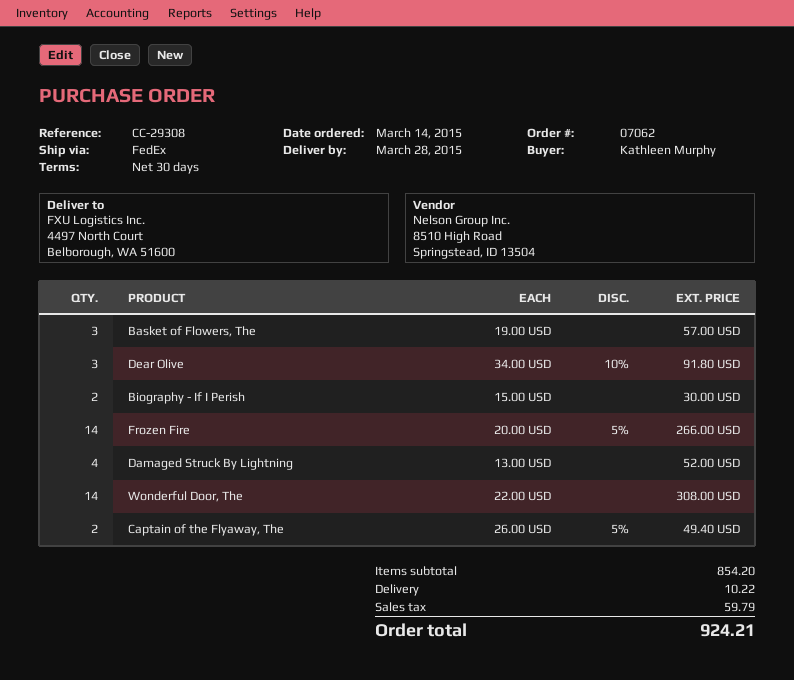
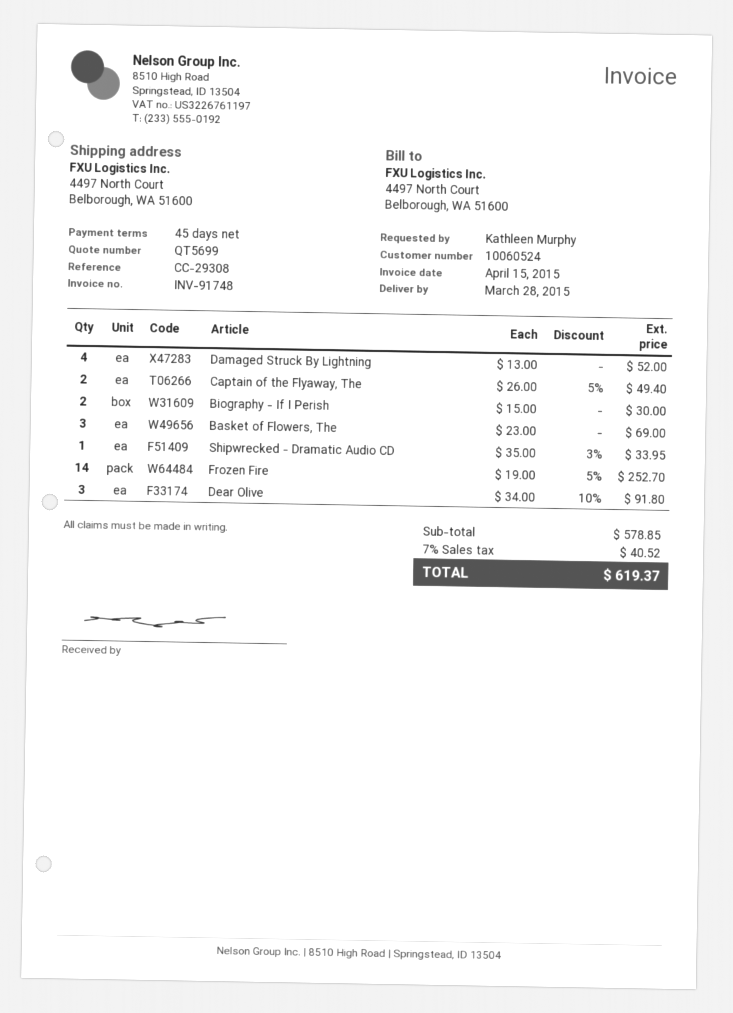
payment terms: 30 days -> 45 days
Basket of Flowers, The: 3 x 19.00 = 57.00 -> 3 x 23.00 = 69.00
Frozen Fire: 14 x 20.00 - 5% = 266.00 -> 14 x 19.00 - 5% = 252.70
Wonderful Door, The: 14 x 22.00 = 308.00 -> none
Shipwrecked - Dramatic Audio CD: none -> 1 x 35.00 - 3% = 33.95
subtotal: 854.20 -> 578.85
shipping: 10.22 -> none
tax: 59.79 -> 40.52
total: 924.21 -> 619.37

